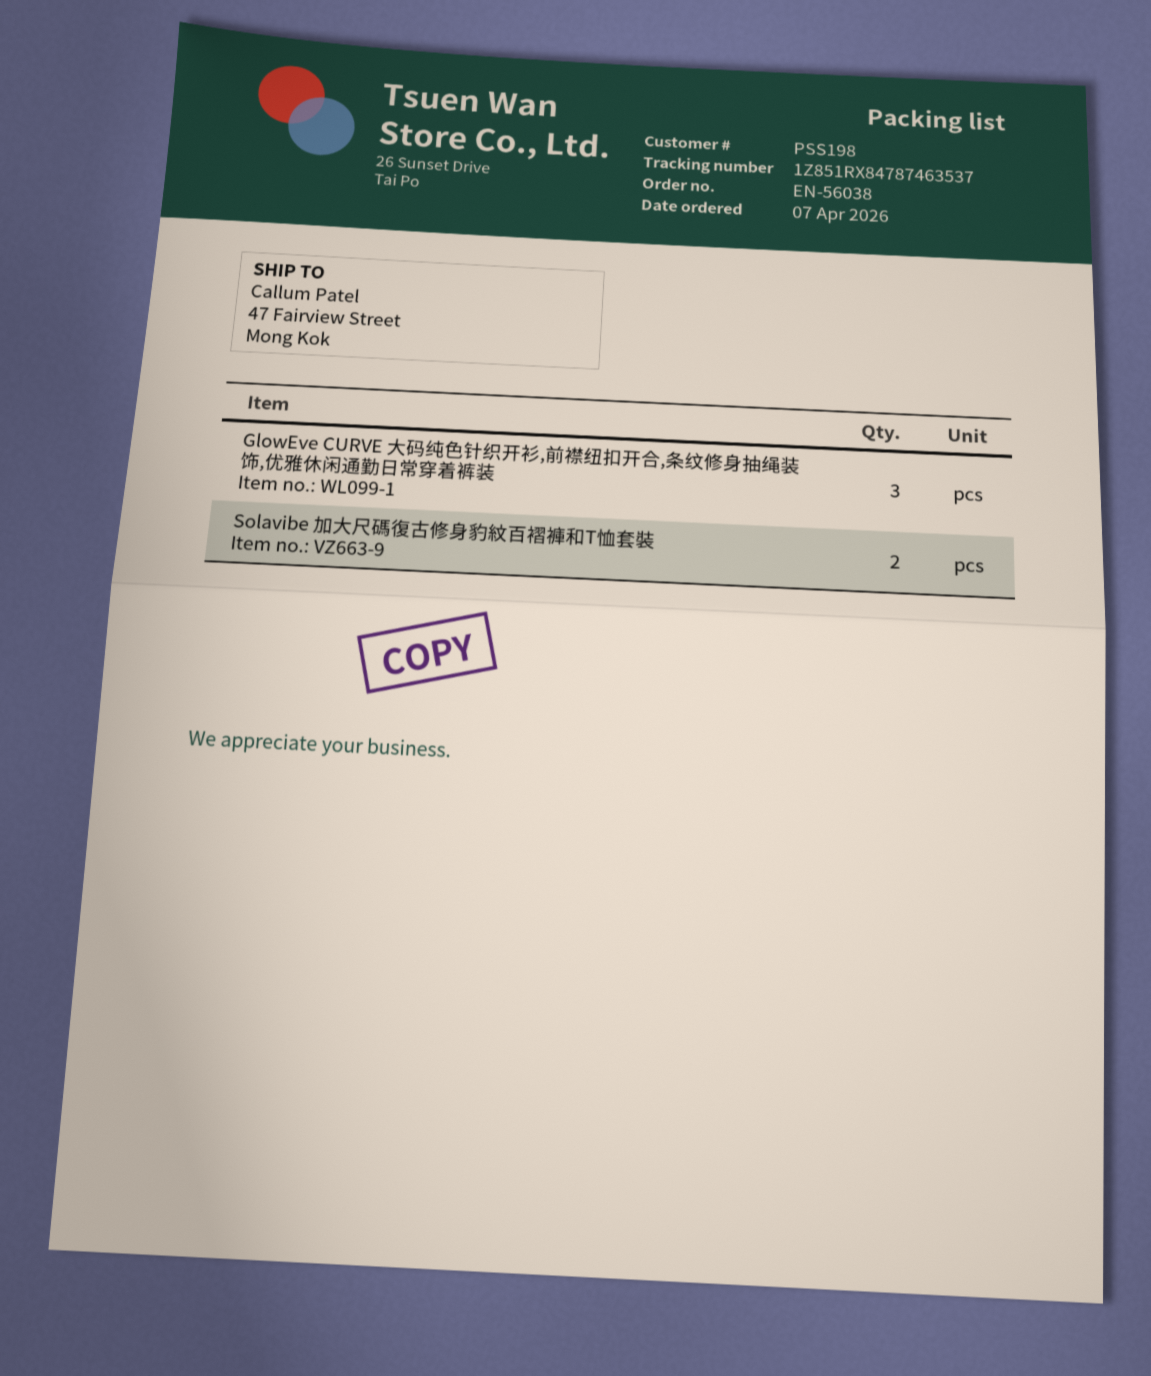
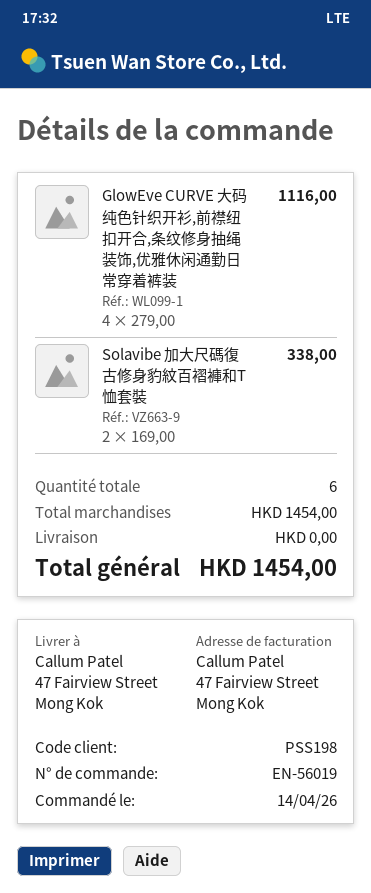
order number: EN-56038 -> EN-56019
order date: 2026-04-07 -> 2026-04-14
GlowEve CURVE 大码纯色针织开衫,前襟纽扣开合,条纹修身抽绳装饰,优雅休闲通勤日常穿着裤装: 3 -> 4

